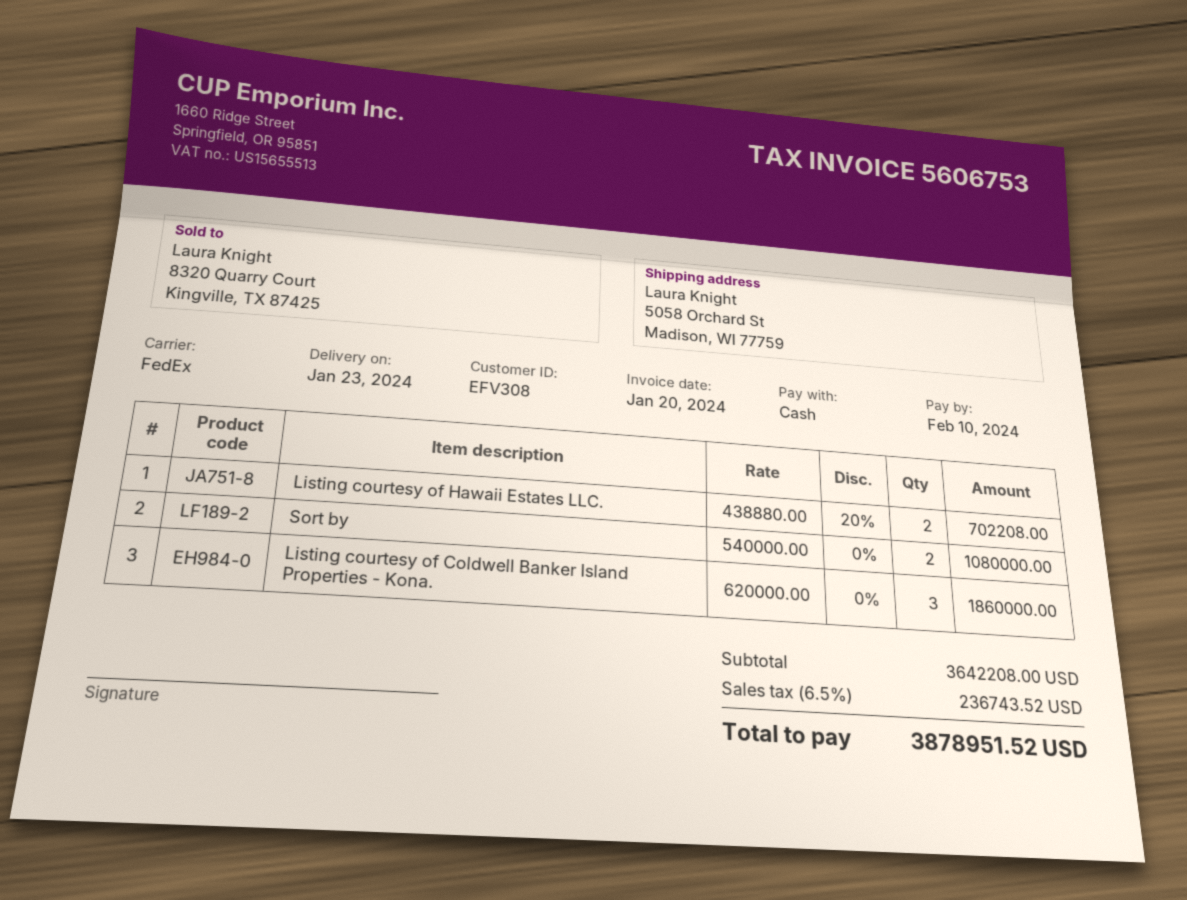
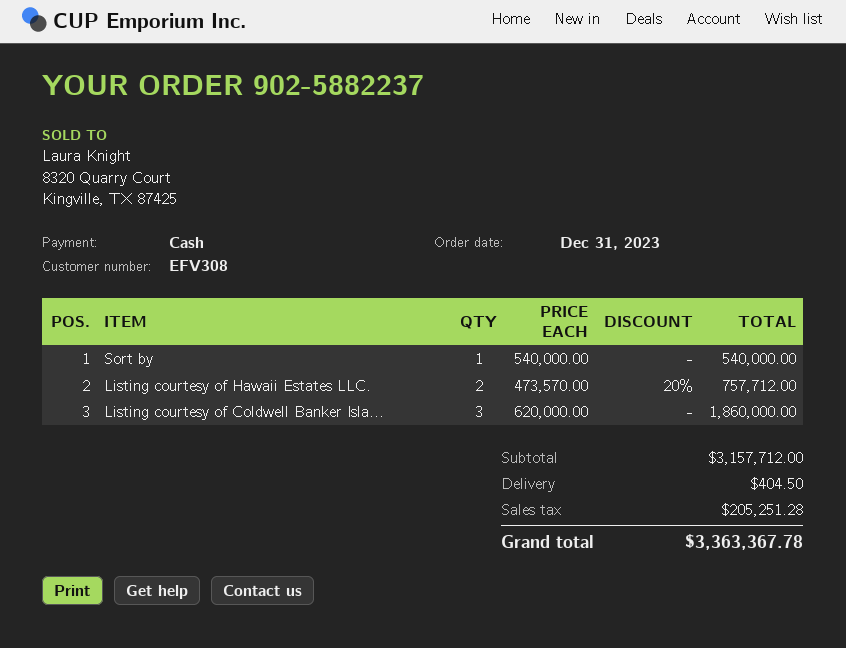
Listing courtesy of Hawaii Estates LLC.: 2 x 438880.00 - 20% = 702208.00 -> 2 x 473570.00 - 20% = 757712.00
Sort by: 2 x 540000.00 = 1080000.00 -> 1 x 540000.00 = 540000.00
subtotal: 3642208.00 -> 3157712.00
shipping: none -> 404.50
tax: 236743.52 -> 205251.28
total: 3878951.52 -> 3363367.78

